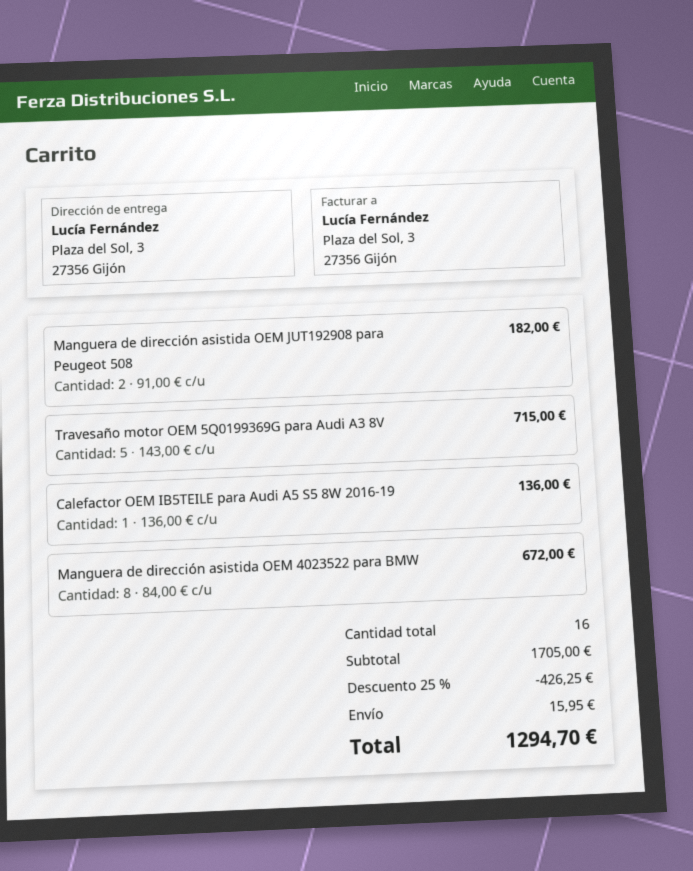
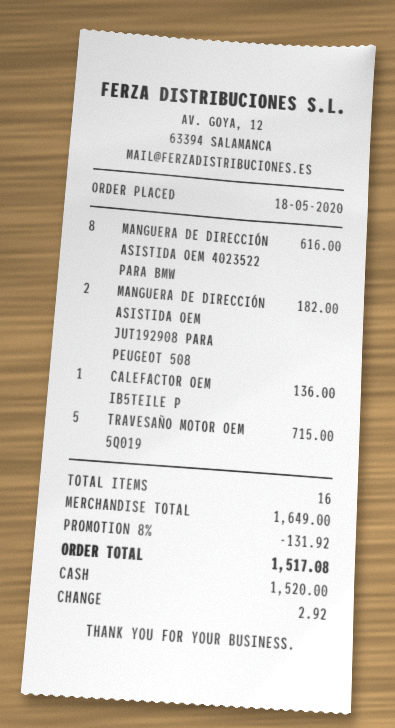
Manguera de dirección asistida OEM 4023522 para BMW: 8 for 672.00 -> 8 for 616.00
subtotal: 1705.00 -> 1649.00
discount: 25% = 426.25 -> 8% = 131.92
shipping: 15.95 -> none
total: 1294.70 -> 1517.08

